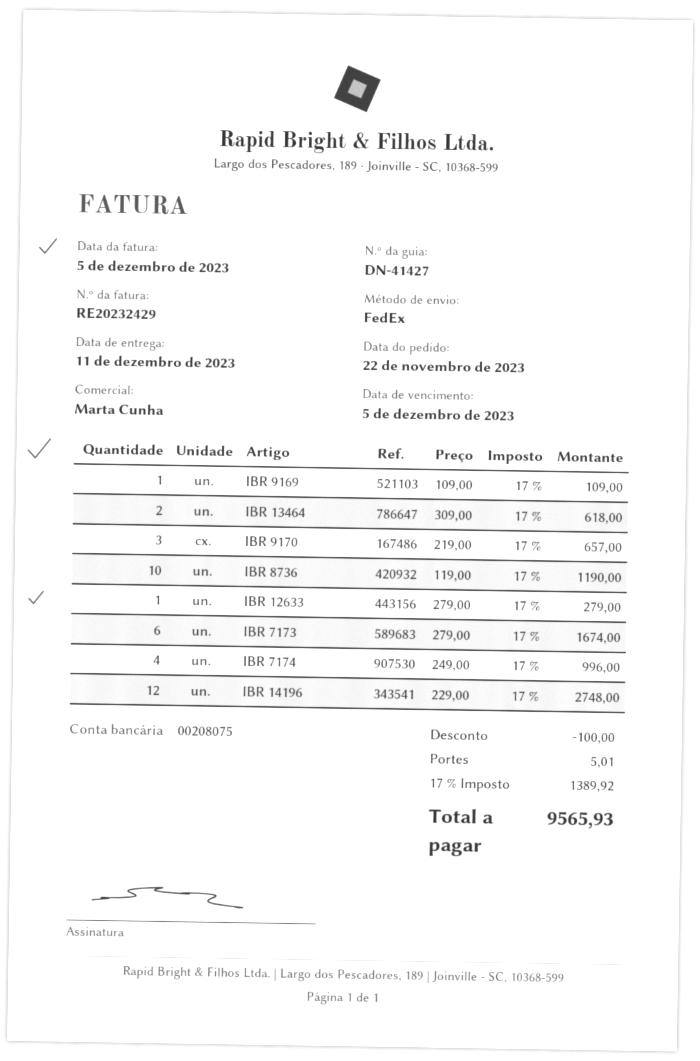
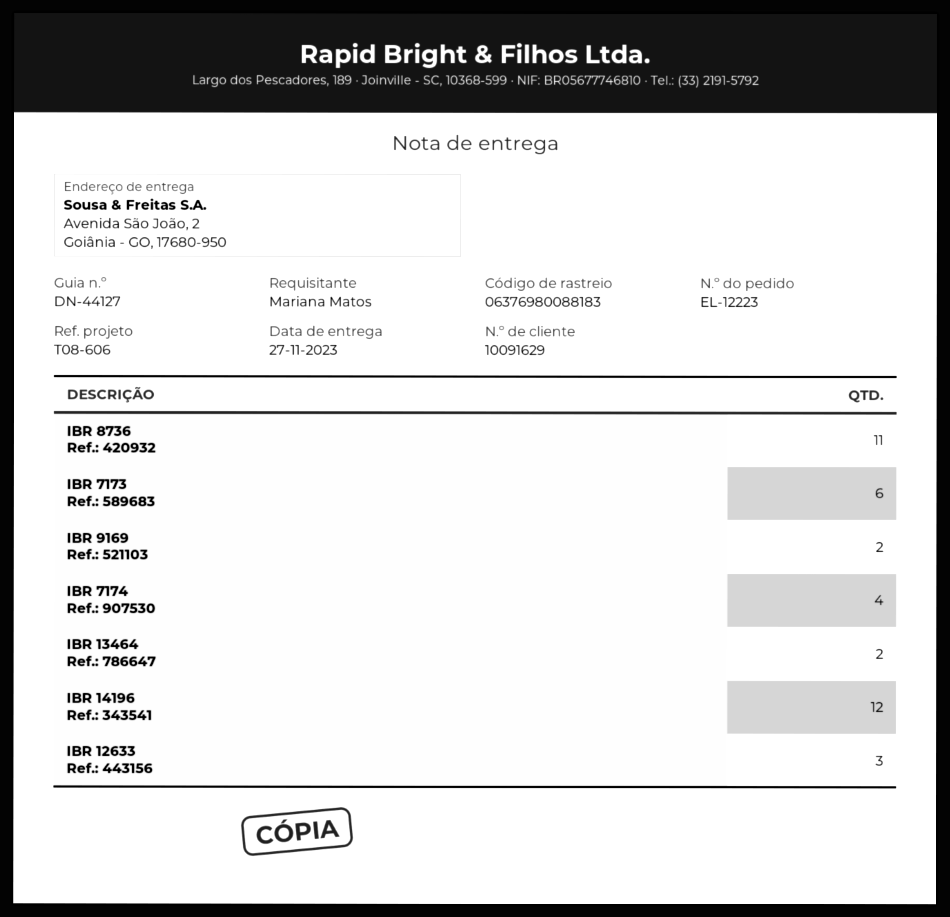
delivery note number: DN-41427 -> DN-44127
delivery date: 2023-12-11 -> 2023-11-27
IBR 9169: 1 -> 2
IBR 9170: 3 -> none
IBR 8736: 10 -> 11
IBR 12633: 1 -> 3

